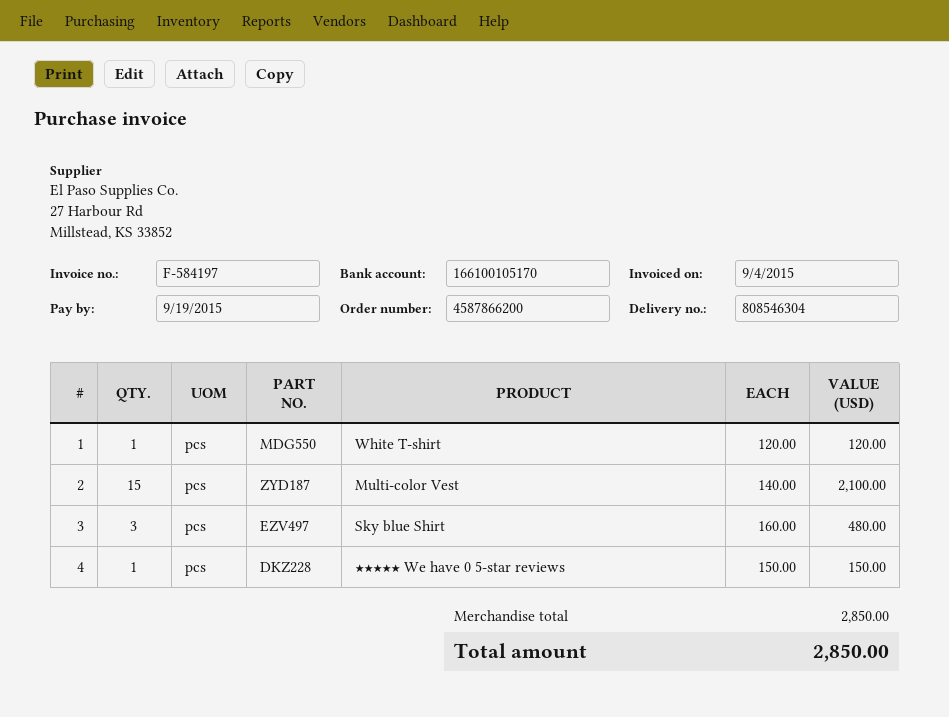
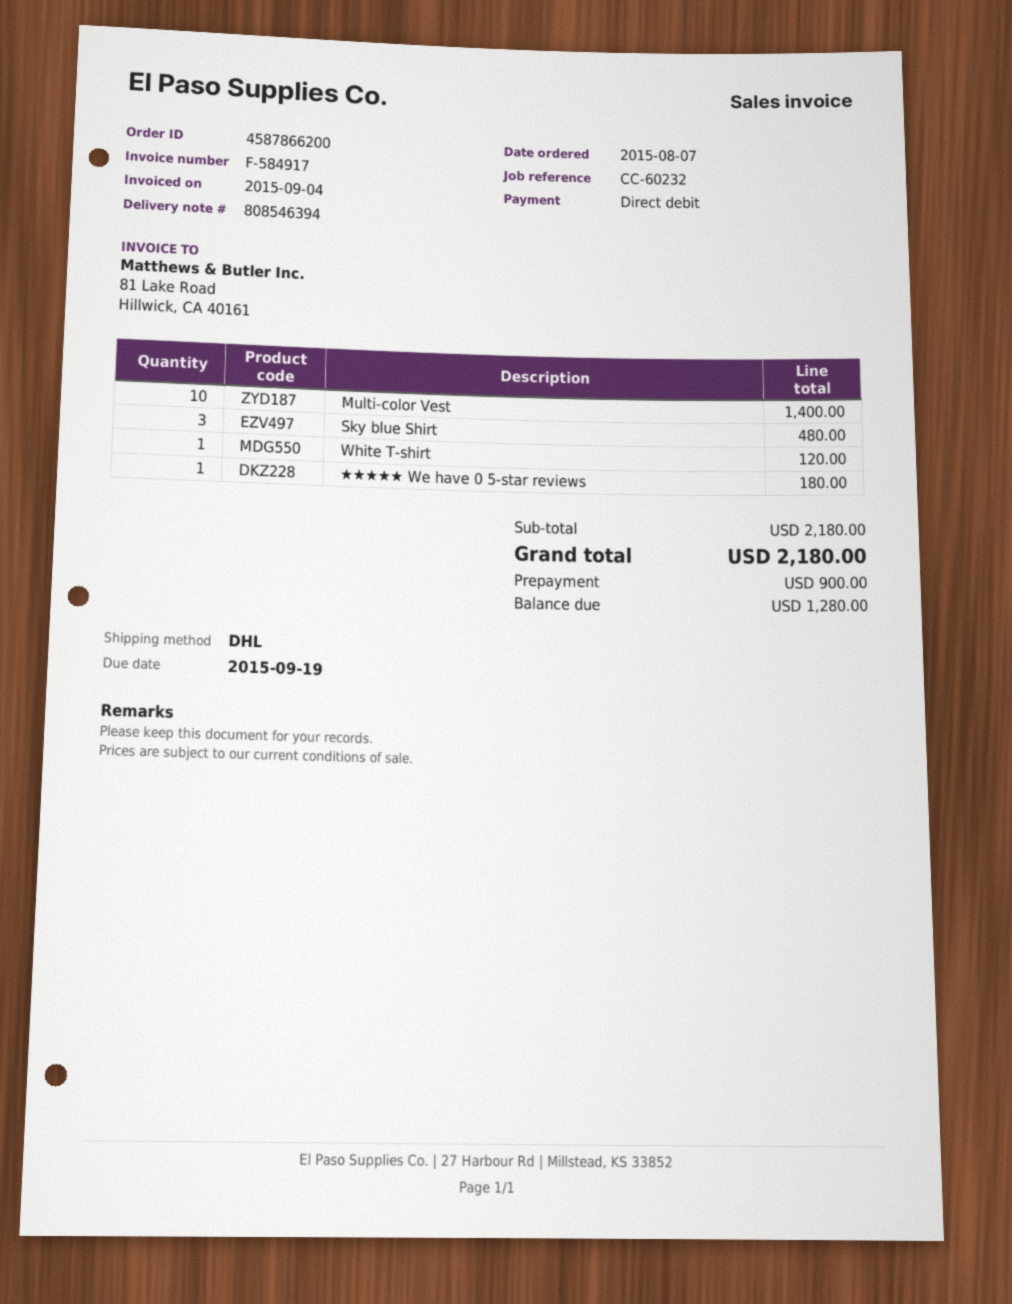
delivery note number: 808546304 -> 808546394
invoice number: F-584197 -> F-584917
Multi-color Vest: 15 for 2100.00 -> 10 for 1400.00
★★★★★ We have 0 5-star reviews: 1 for 150.00 -> 1 for 180.00
subtotal: 2850.00 -> 2180.00
total: 2850.00 -> 2180.00

